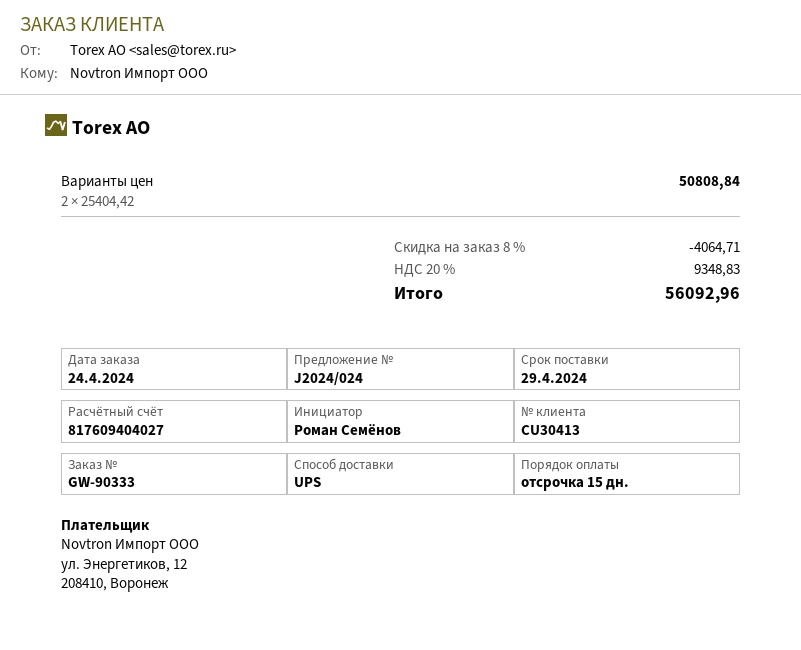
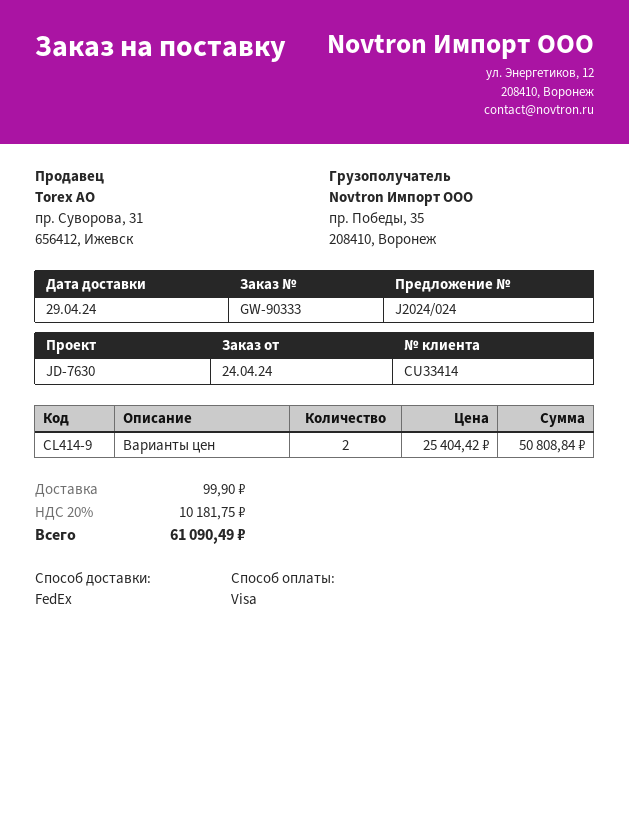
customer number: CU30413 -> CU33414
shipping method: UPS -> FedEx
discount: 8% = 4064.71 -> none
shipping: none -> 99.90
tax: 20% = 9348.83 -> 20% = 10181.75
total: 56092.96 -> 61090.49

